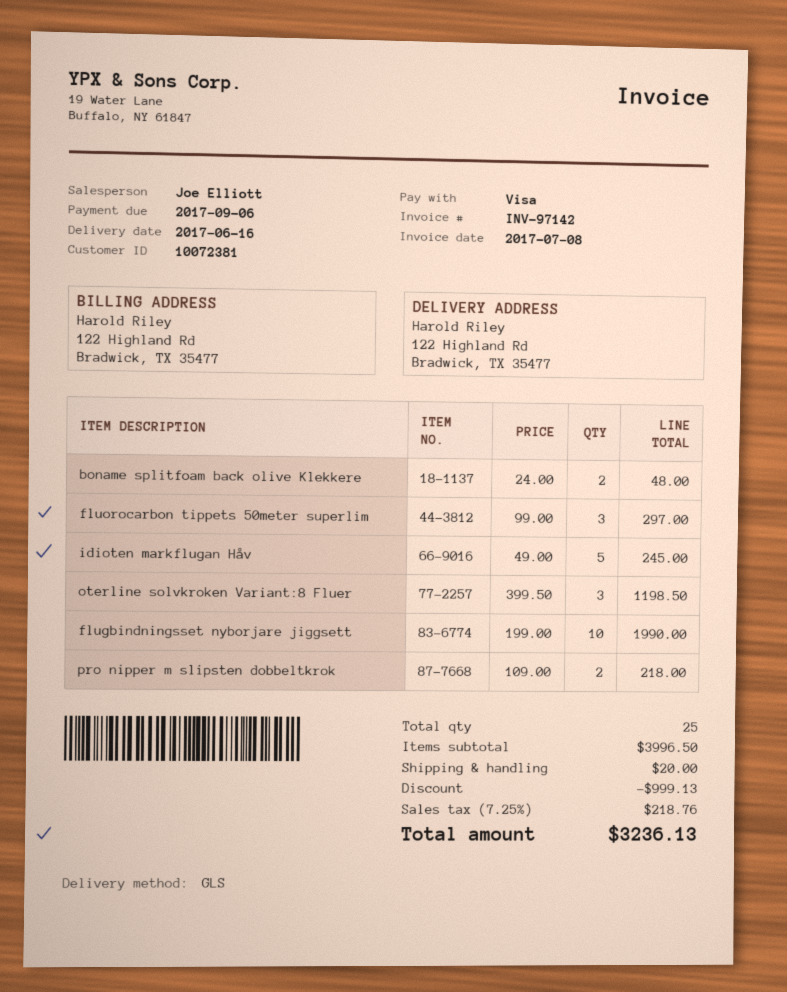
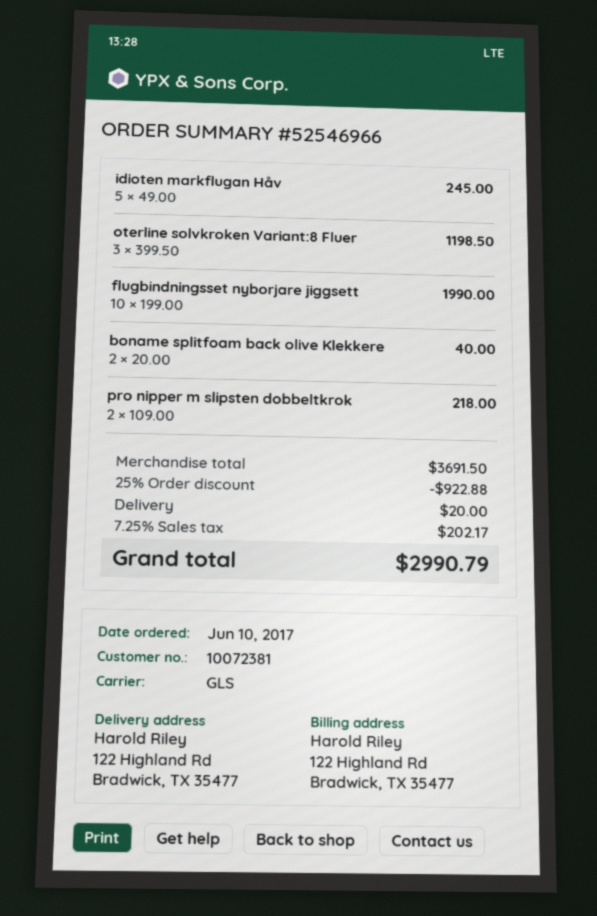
boname splitfoam back olive Klekkere: 2 x 24.00 = 48.00 -> 2 x 20.00 = 40.00
fluorocarbon tippets 50meter superlim: 3 x 99.00 = 297.00 -> none
subtotal: 3996.50 -> 3691.50
discount: 999.13 -> 922.88
tax: 7.25% = 218.76 -> 7.25% = 202.17
total: 3236.13 -> 2990.79

